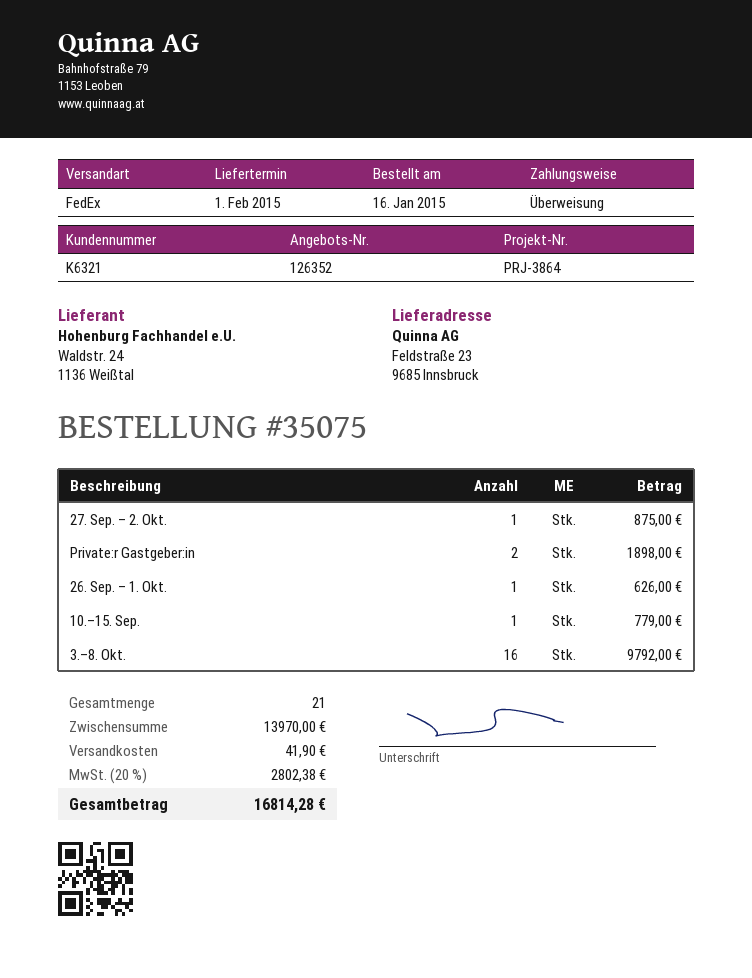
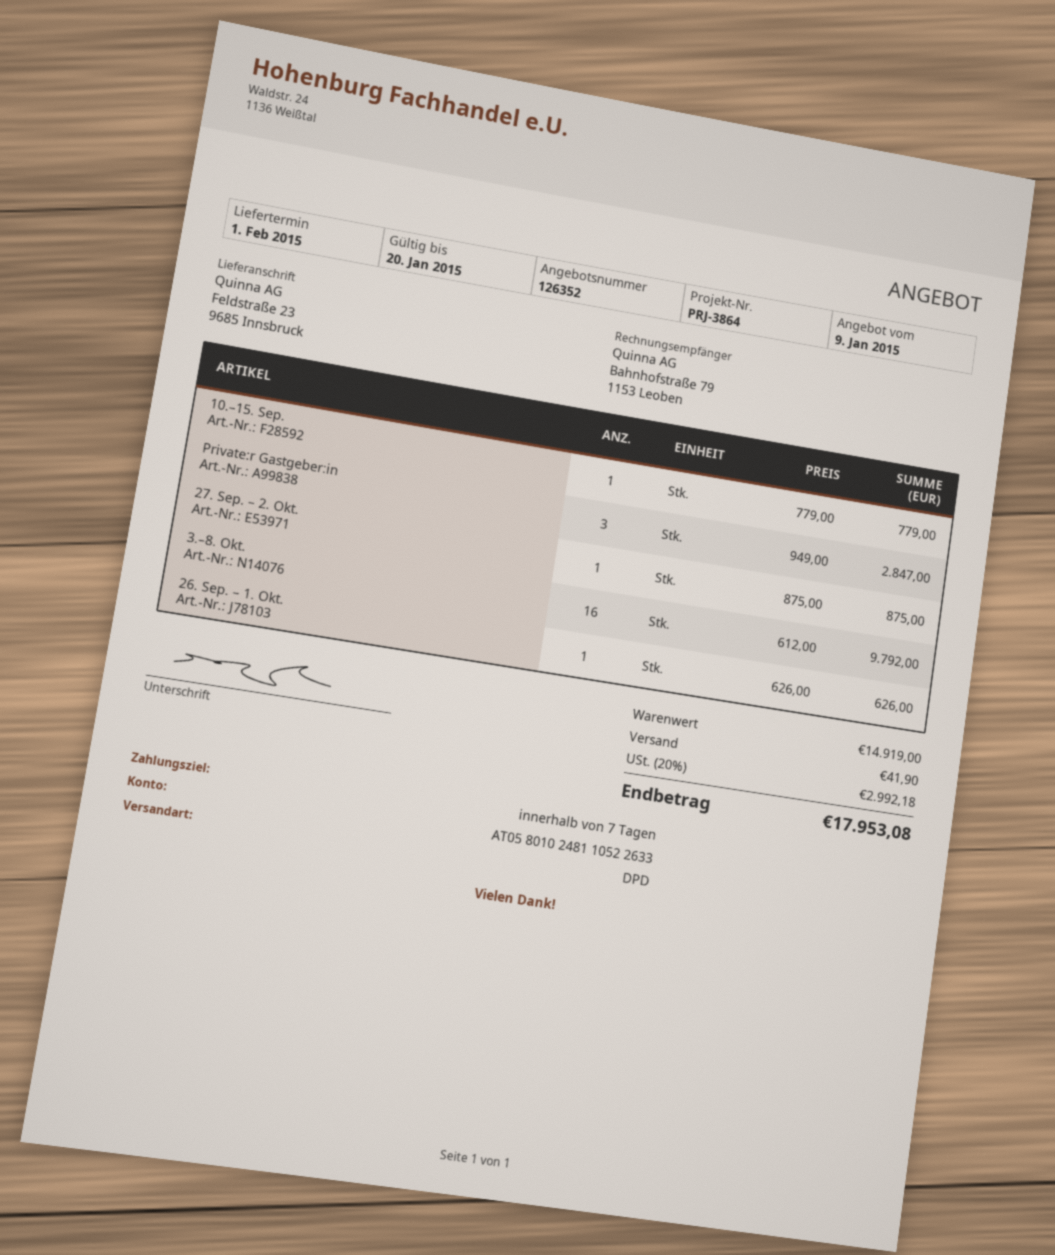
shipping method: FedEx -> DPD
Private:r Gastgeber:in: 2 for 1898.00 -> 3 for 2847.00
subtotal: 13970.00 -> 14919.00
tax: 20% = 2802.38 -> 20% = 2992.18
total: 16814.28 -> 17953.08

